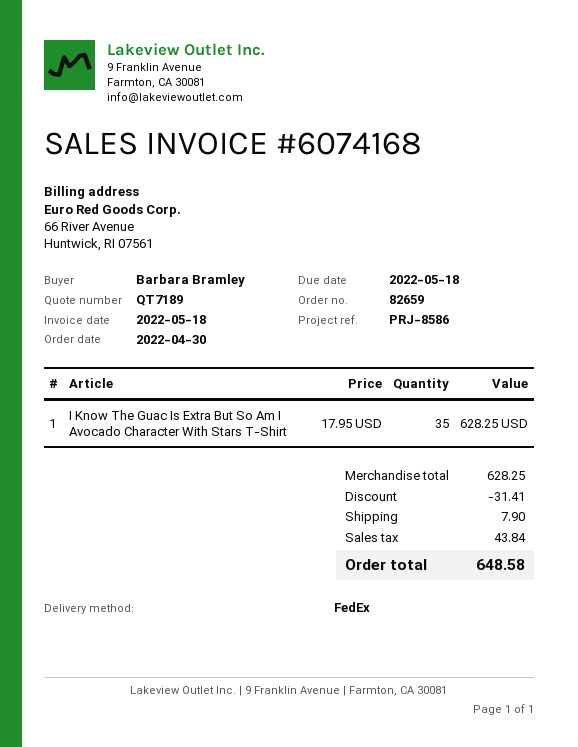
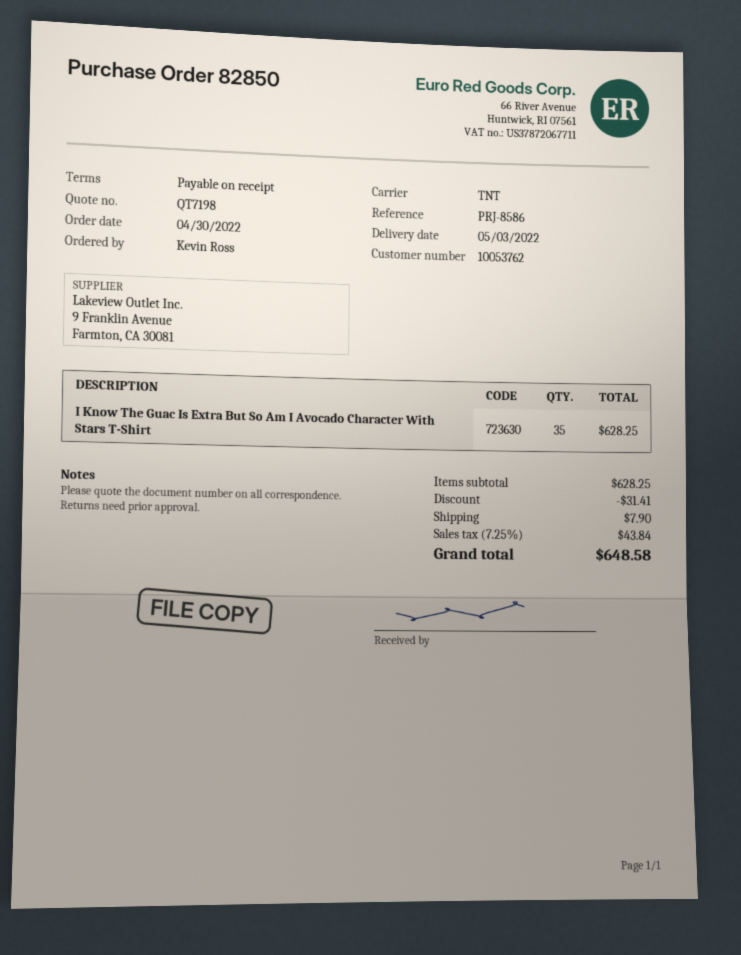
quote number: QT7189 -> QT7198
order number: 82659 -> 82850
ordered by: Barbara Bramley -> Kevin Ross
shipping method: FedEx -> TNT

